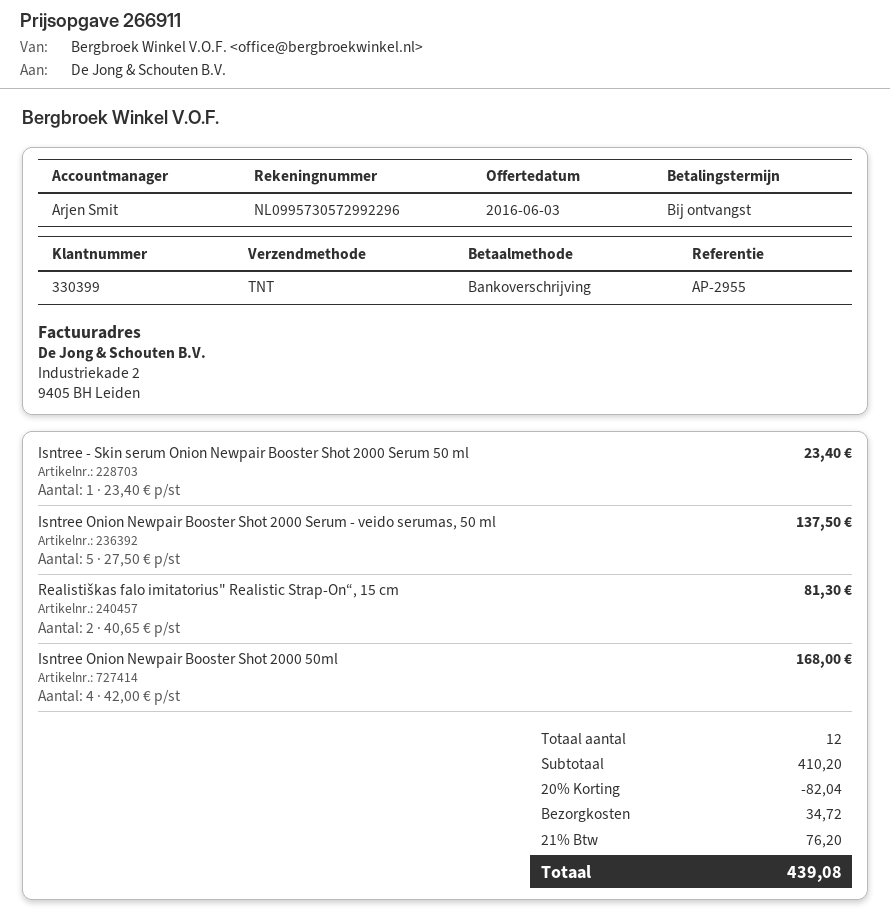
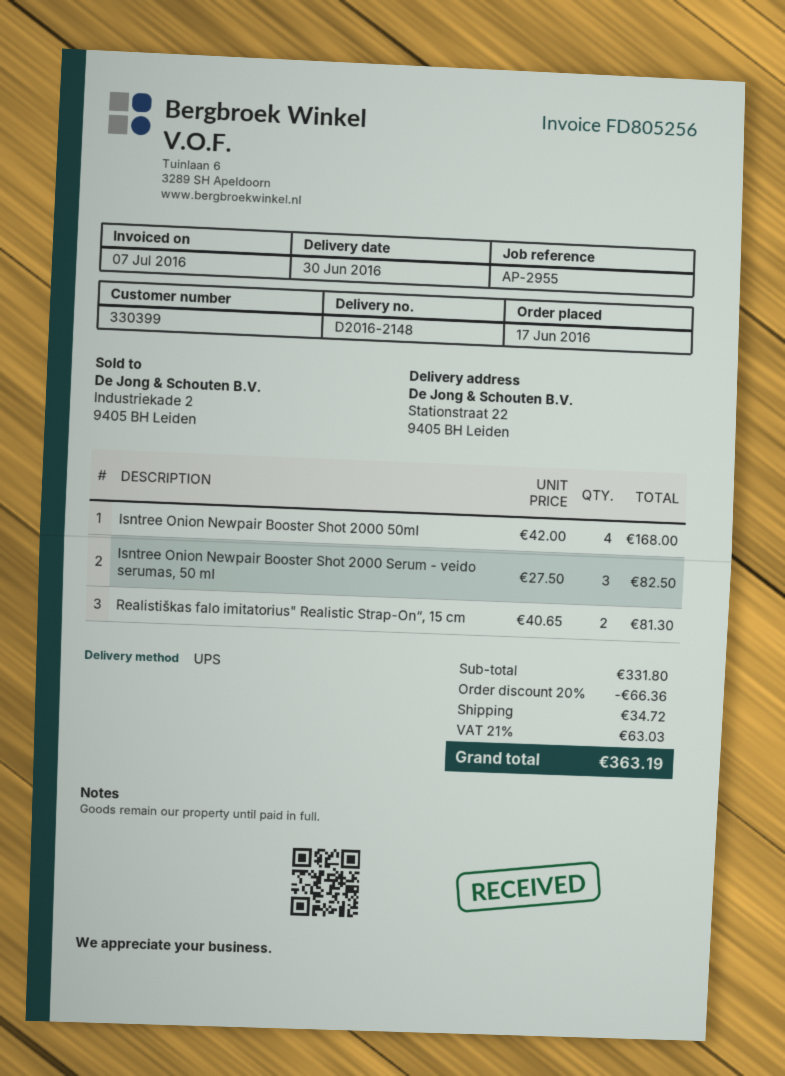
shipping method: TNT -> UPS
Isntree - Skin serum Onion Newpair Booster Shot 2000 Serum 50 ml: 1 x 23.40 = 23.40 -> none
Isntree Onion Newpair Booster Shot 2000 Serum - veido serumas, 50 ml: 5 x 27.50 = 137.50 -> 3 x 27.50 = 82.50
subtotal: 410.20 -> 331.80
discount: 20% = 82.04 -> 20% = 66.36
tax: 21% = 76.20 -> 21% = 63.03
total: 439.08 -> 363.19

